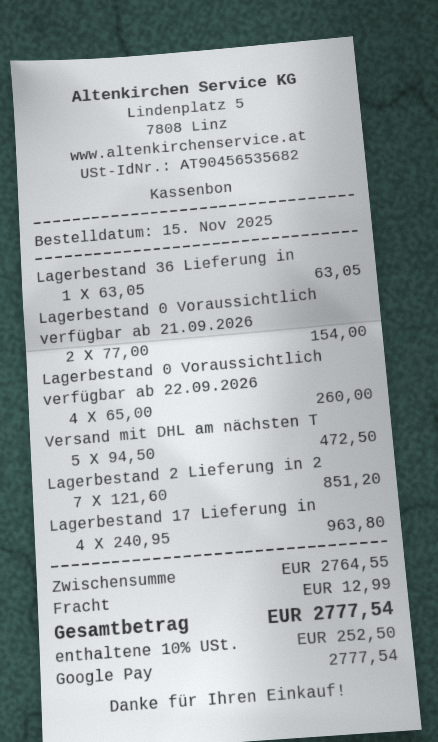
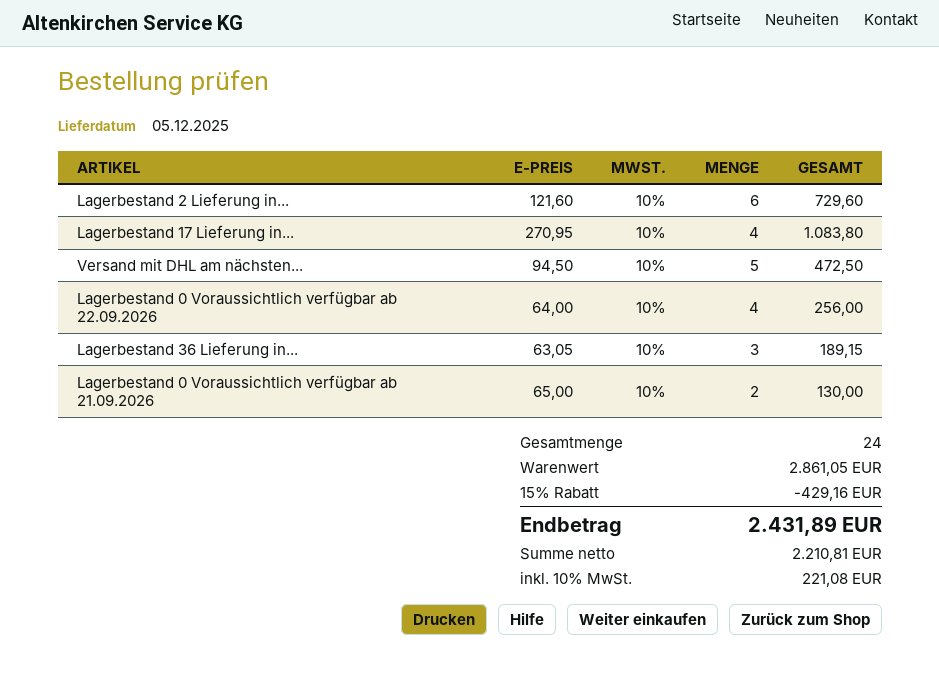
Lagerbestand 36 Lieferung in: 1 x 63.05 = 63.05 -> 3 x 63.05 = 189.15
Lagerbestand 0 Voraussichtlich verfügbar ab 21.09.2026: 2 x 77.00 = 154.00 -> 2 x 65.00 = 130.00
Lagerbestand 0 Voraussichtlich verfügbar ab 22.09.2026: 4 x 65.00 = 260.00 -> 4 x 64.00 = 256.00
Lagerbestand 2 Lieferung in 2: 7 x 121.60 = 851.20 -> 6 x 121.60 = 729.60
Lagerbestand 17 Lieferung in: 4 x 240.95 = 963.80 -> 4 x 270.95 = 1083.80
subtotal: 2764.55 -> 2861.05
discount: none -> 15% = 429.16
shipping: 12.99 -> none
tax: 10% = 252.50 -> 10% = 221.08
total: 2777.54 -> 2431.89

